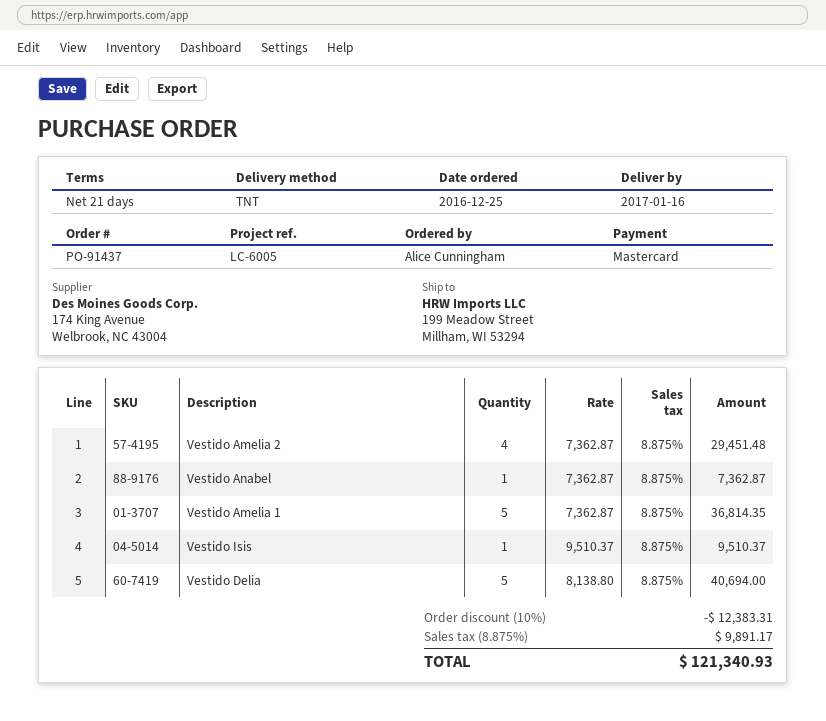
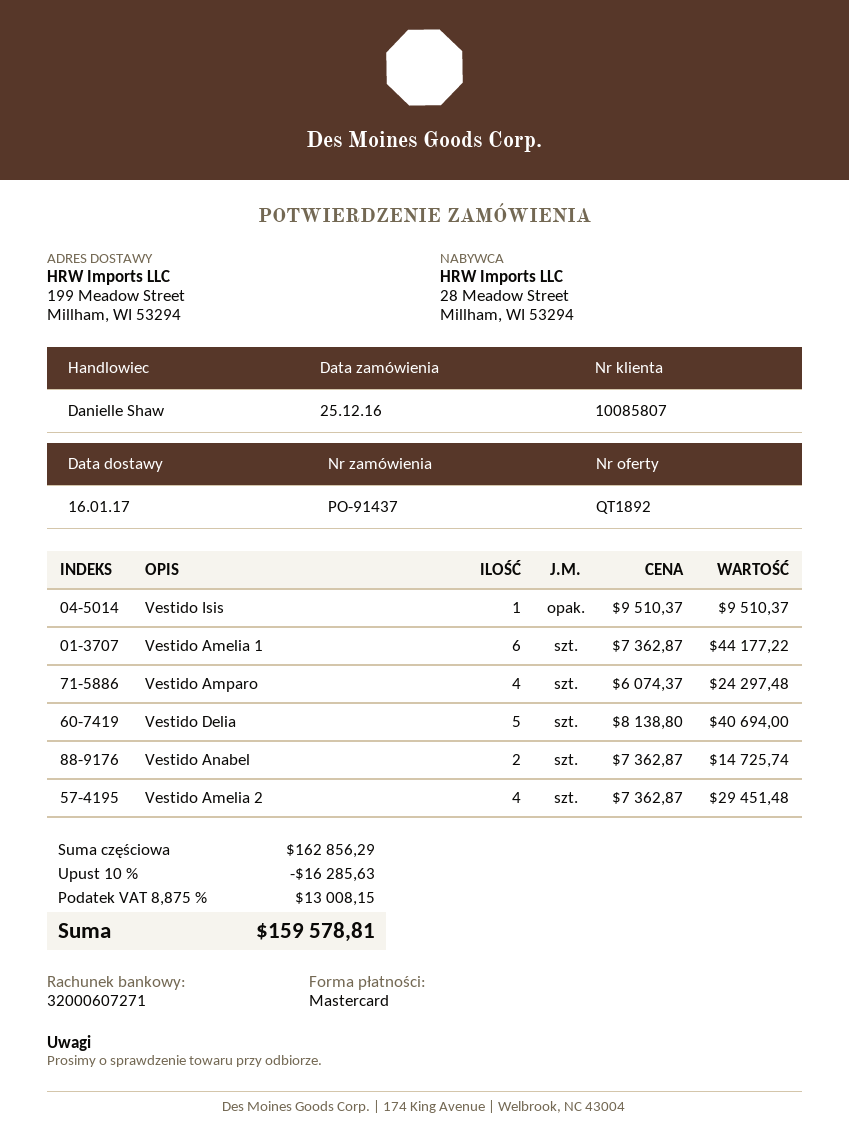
Vestido Anabel: 1 x 7362.87 = 7362.87 -> 2 x 7362.87 = 14725.74
Vestido Amelia 1: 5 x 7362.87 = 36814.35 -> 6 x 7362.87 = 44177.22
Vestido Amparo: none -> 4 x 6074.37 = 24297.48
discount: 10% = 12383.31 -> 10% = 16285.63
tax: 8.875% = 9891.17 -> 8.875% = 13008.15
total: 121340.93 -> 159578.81

